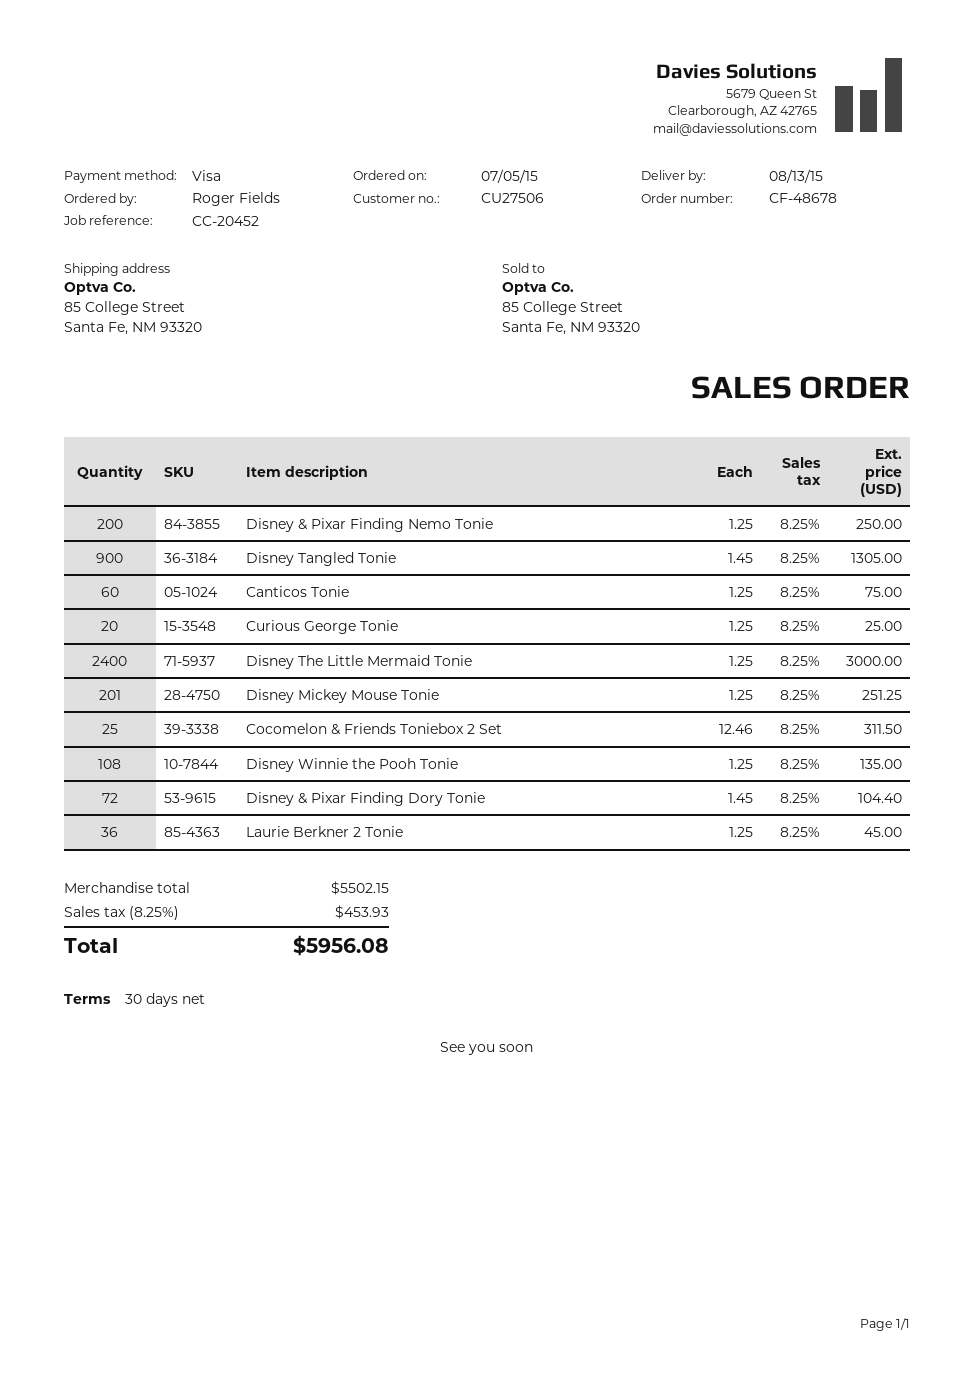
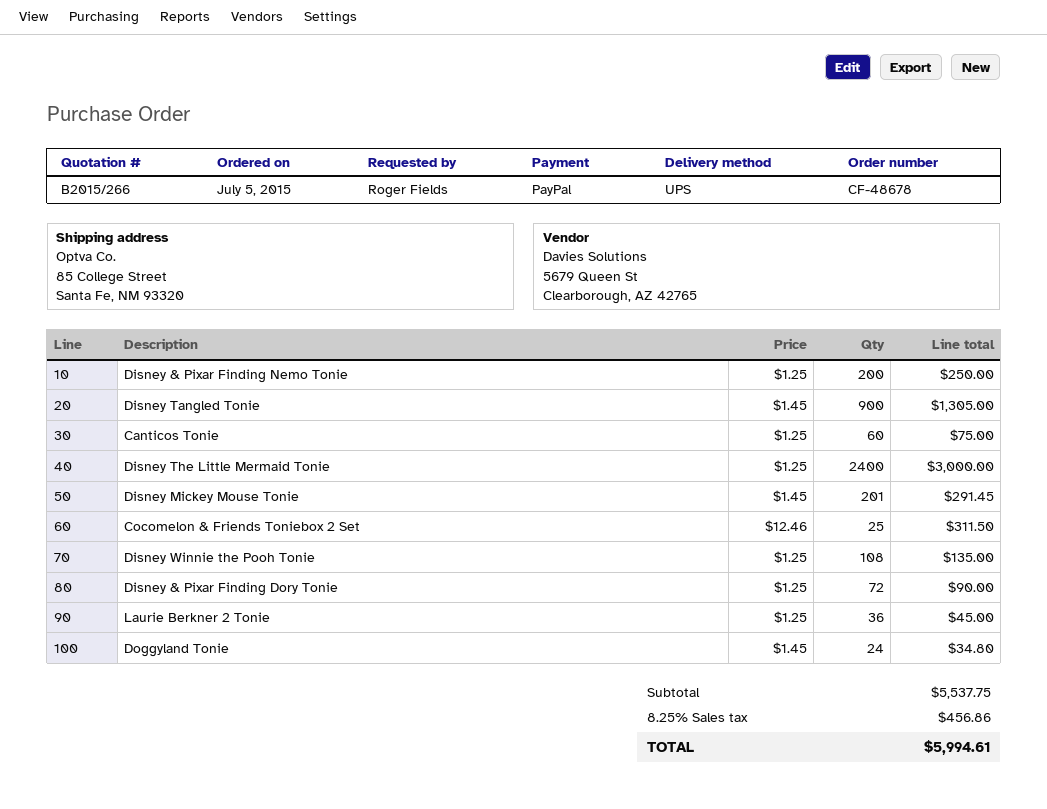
payment method: Visa -> PayPal
Curious George Tonie: 20 x 1.25 = 25.00 -> none
Disney Mickey Mouse Tonie: 201 x 1.25 = 251.25 -> 201 x 1.45 = 291.45
Disney & Pixar Finding Dory Tonie: 72 x 1.45 = 104.40 -> 72 x 1.25 = 90.00
Doggyland Tonie: none -> 24 x 1.45 = 34.80
subtotal: 5502.15 -> 5537.75
tax: 8.25% = 453.93 -> 8.25% = 456.86
total: 5956.08 -> 5994.61

